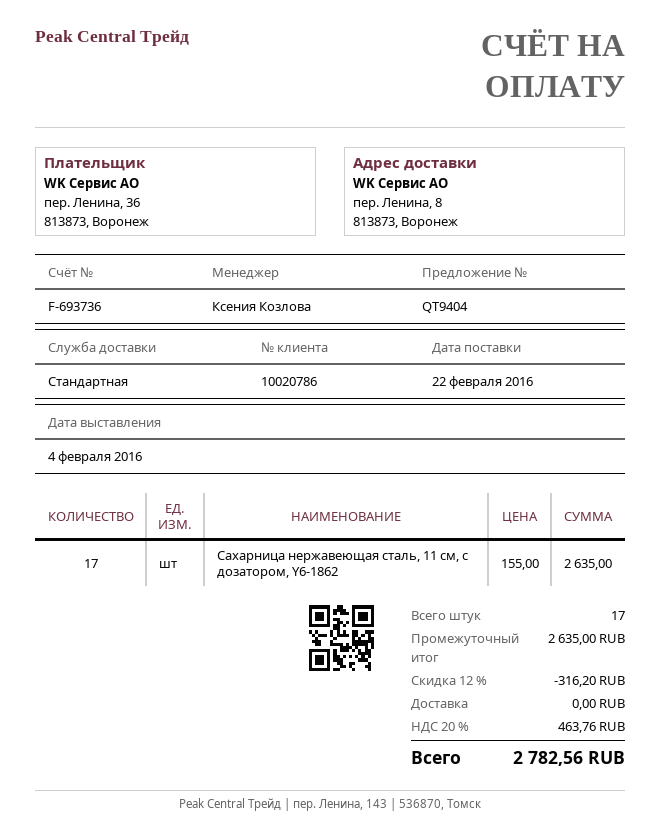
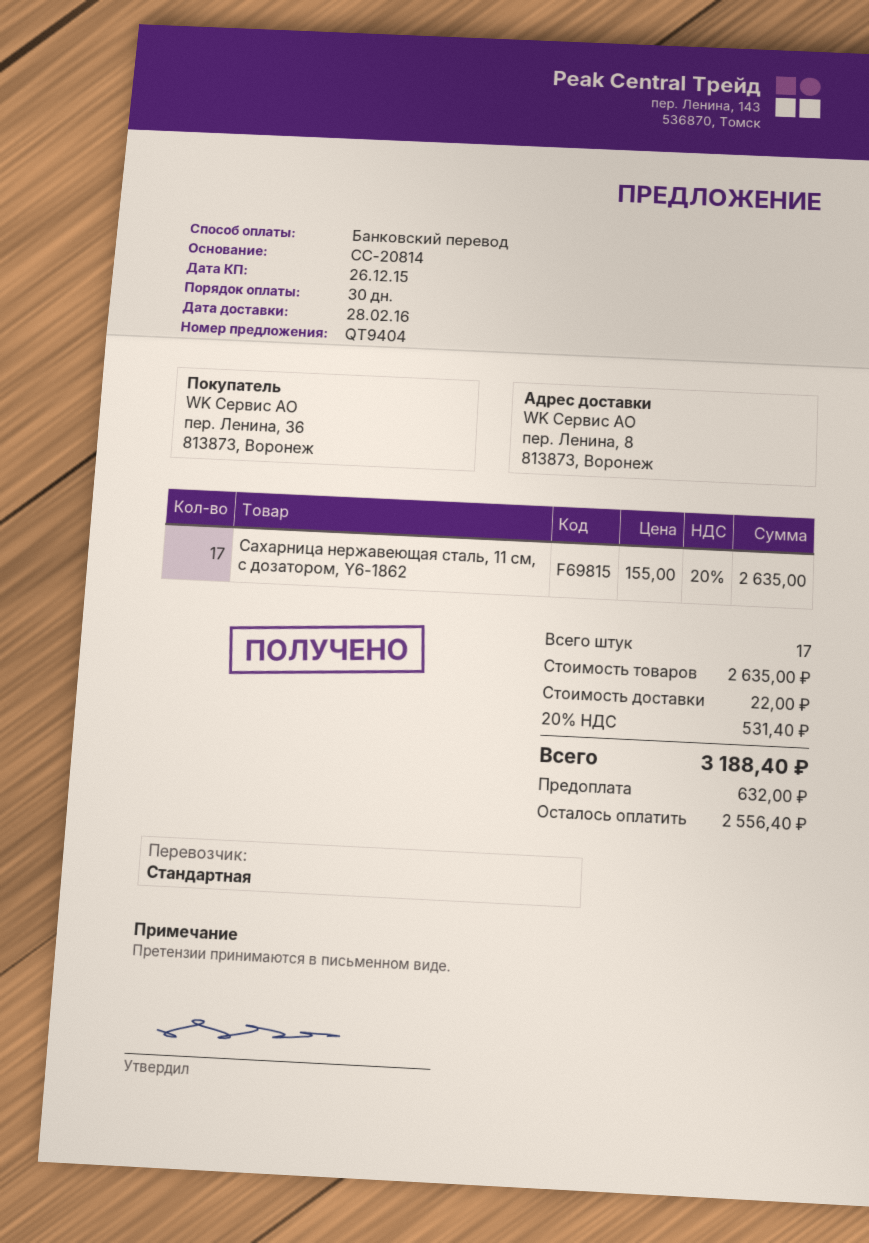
delivery date: 2016-02-22 -> 2016-02-28
discount: 12% = 316.20 -> none
shipping: 0.00 -> 22.00
tax: 20% = 463.76 -> 20% = 531.40
total: 2782.56 -> 3188.40

